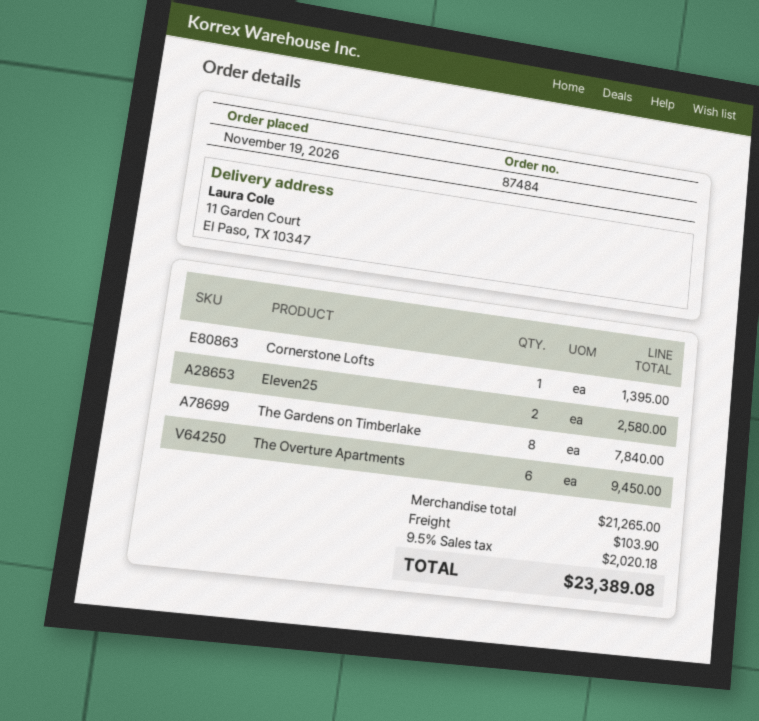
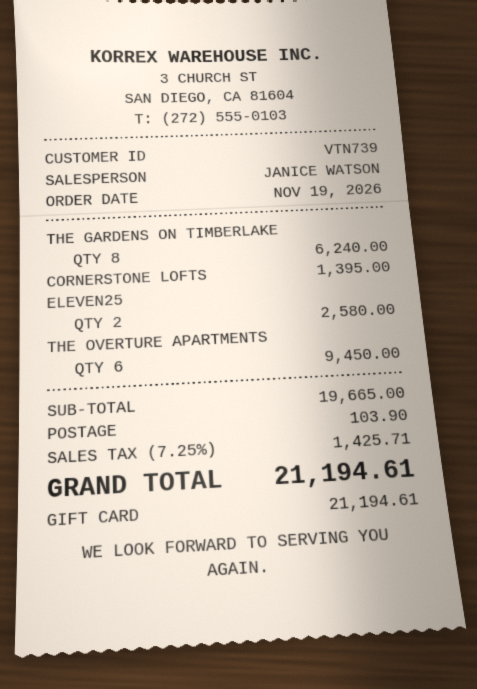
The Gardens on Timberlake: 8 for 7840.00 -> 8 for 6240.00
subtotal: 21265.00 -> 19665.00
tax: 9.5% = 2020.18 -> 7.25% = 1425.71
total: 23389.08 -> 21194.61

